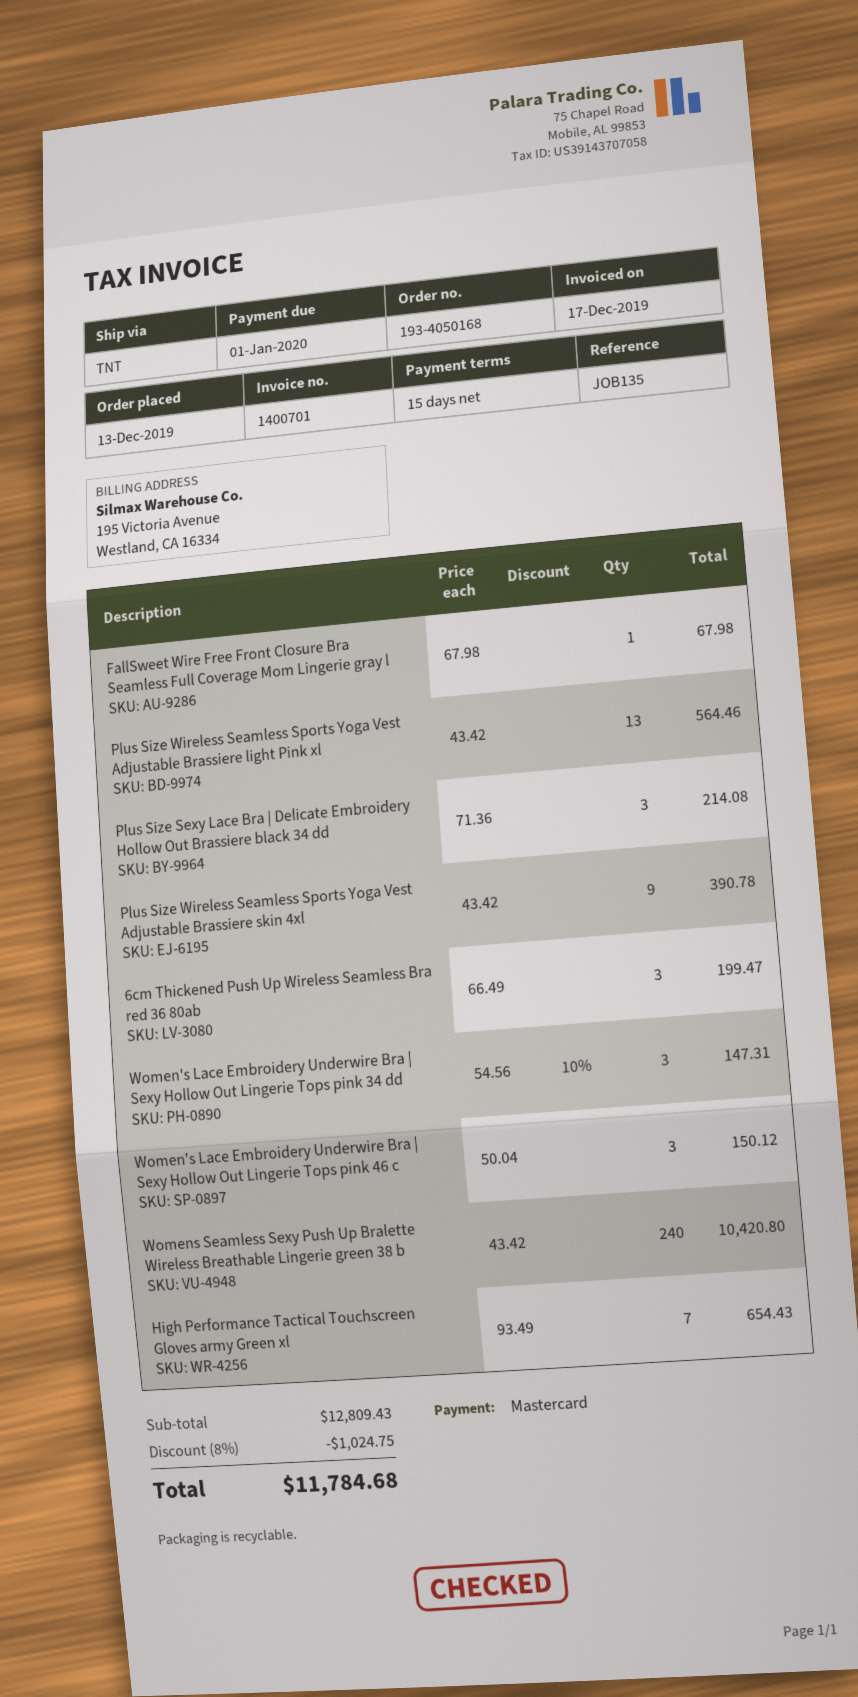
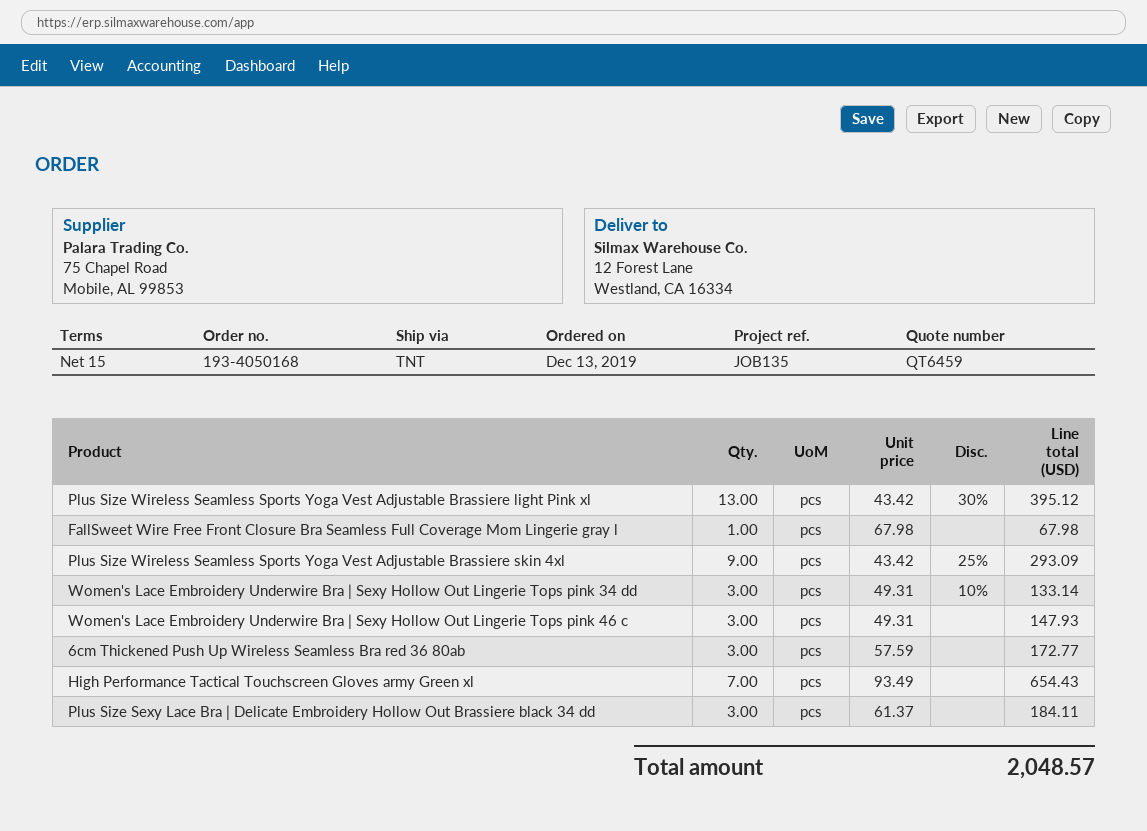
Plus Size Wireless Seamless Sports Yoga Vest Adjustable Brassiere light Pink xl: 13 x 43.42 = 564.46 -> 13 x 43.42 - 30% = 395.12
Plus Size Sexy Lace Bra | Delicate Embroidery Hollow Out Brassiere black 34 dd: 3 x 71.36 = 214.08 -> 3 x 61.37 = 184.11
Plus Size Wireless Seamless Sports Yoga Vest Adjustable Brassiere skin 4xl: 9 x 43.42 = 390.78 -> 9 x 43.42 - 25% = 293.09
6cm Thickened Push Up Wireless Seamless Bra red 36 80ab: 3 x 66.49 = 199.47 -> 3 x 57.59 = 172.77
Women's Lace Embroidery Underwire Bra | Sexy Hollow Out Lingerie Tops pink 34 dd: 3 x 54.56 - 10% = 147.31 -> 3 x 49.31 - 10% = 133.14
Women's Lace Embroidery Underwire Bra | Sexy Hollow Out Lingerie Tops pink 46 c: 3 x 50.04 = 150.12 -> 3 x 49.31 = 147.93
Womens Seamless Sexy Push Up Bralette Wireless Breathable Lingerie green 38 b: 240 x 43.42 = 10420.80 -> none
discount: 8% = 1024.75 -> none
total: 11784.68 -> 2048.57

